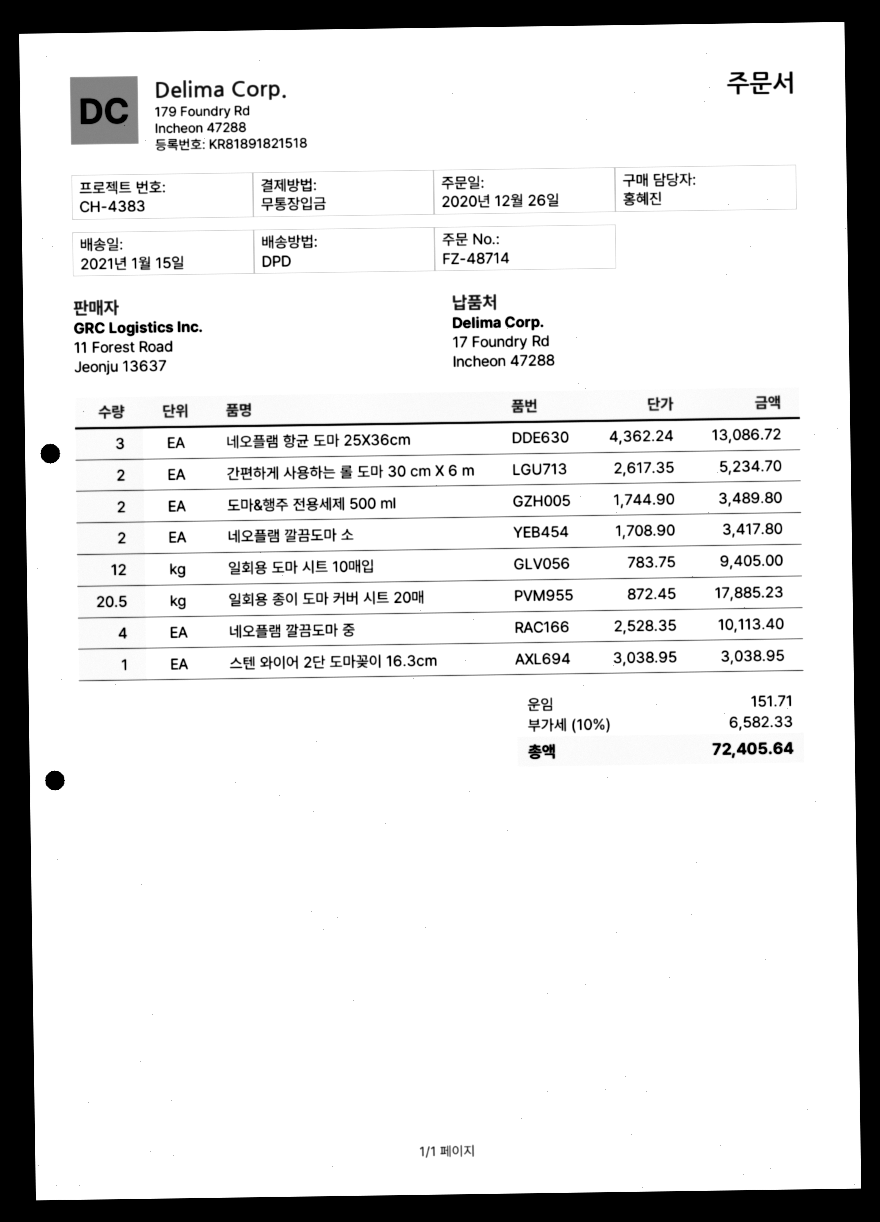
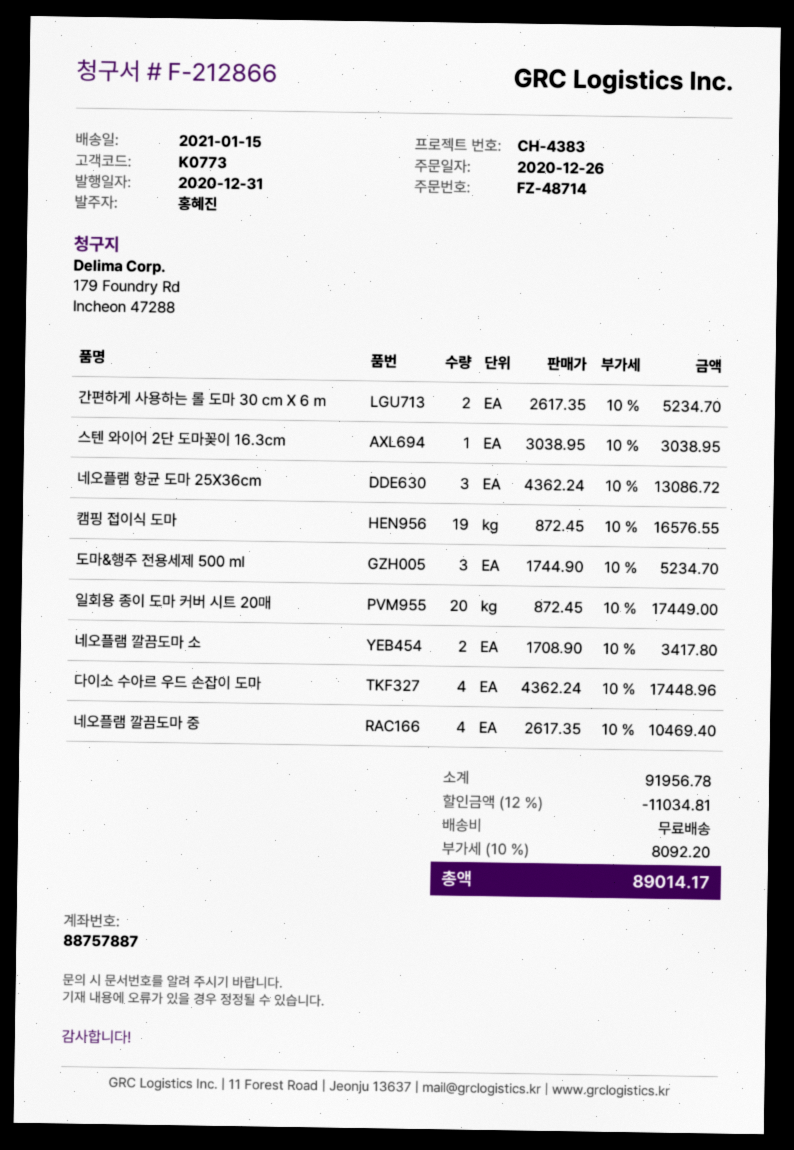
도마&행주 전용세제 500 ml: 2 x 1744.90 = 3489.80 -> 3 x 1744.90 = 5234.70
일회용 도마 시트 10매입: 12 x 783.75 = 9405.00 -> none
일회용 종이 도마 커버 시트 20매: 20.5 x 872.45 = 17885.23 -> 20 x 872.45 = 17449.00
네오플램 깔끔도마 중: 4 x 2528.35 = 10113.40 -> 4 x 2617.35 = 10469.40
캠핑 접이식 도마: none -> 19 x 872.45 = 16576.55
다이소 수아르 우드 손잡이 도마: none -> 4 x 4362.24 = 17448.96
discount: none -> 12% = 11034.81
shipping: 151.71 -> 0.00
tax: 10% = 6582.33 -> 10% = 8092.20
total: 72405.64 -> 89014.17

